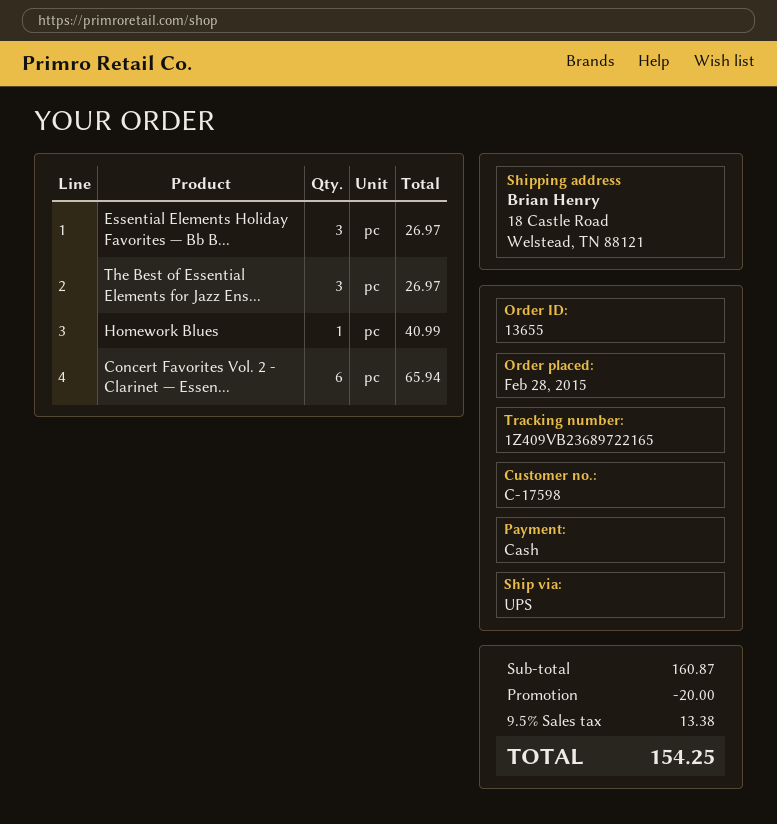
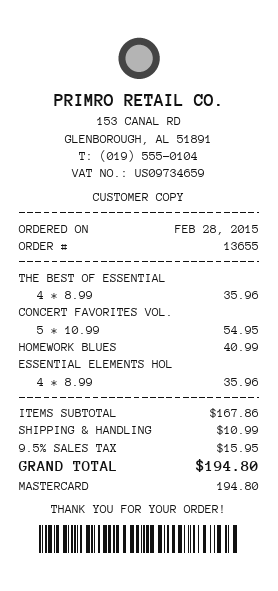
payment method: cash -> Mastercard
Essential Elements Holiday Favorites — Bb B...: 3 for 26.97 -> 4 for 35.96
The Best of Essential Elements for Jazz Ens...: 3 for 26.97 -> 4 for 35.96
Concert Favorites Vol. 2 - Clarinet — Essen...: 6 for 65.94 -> 5 for 54.95
subtotal: 160.87 -> 167.86
discount: 20.00 -> none
shipping: none -> 10.99
tax: 9.5% = 13.38 -> 9.5% = 15.95
total: 154.25 -> 194.80

